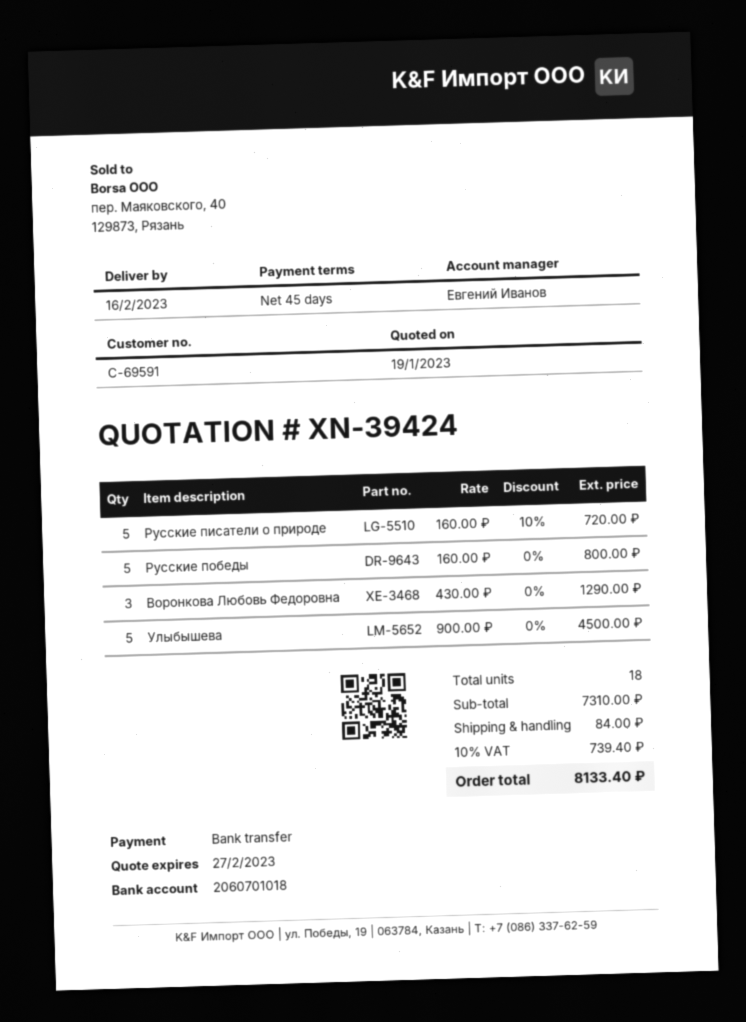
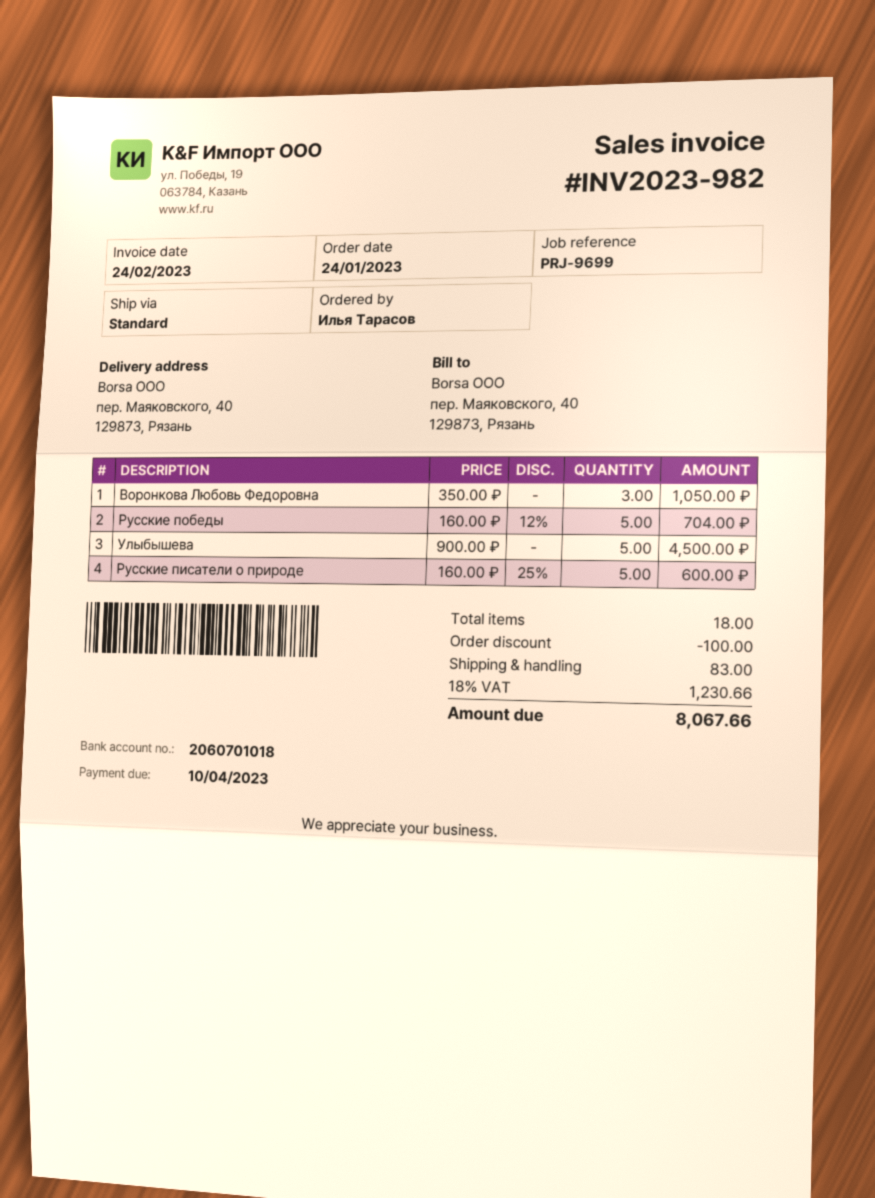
Русские писатели о природе: 5 x 160.00 - 10% = 720.00 -> 5 x 160.00 - 25% = 600.00
Русские победы: 5 x 160.00 = 800.00 -> 5 x 160.00 - 12% = 704.00
Воронкова Любовь Федоровна: 3 x 430.00 = 1290.00 -> 3 x 350.00 = 1050.00
discount: none -> 100.00
shipping: 84.00 -> 83.00
tax: 10% = 739.40 -> 18% = 1230.66
total: 8133.40 -> 8067.66

